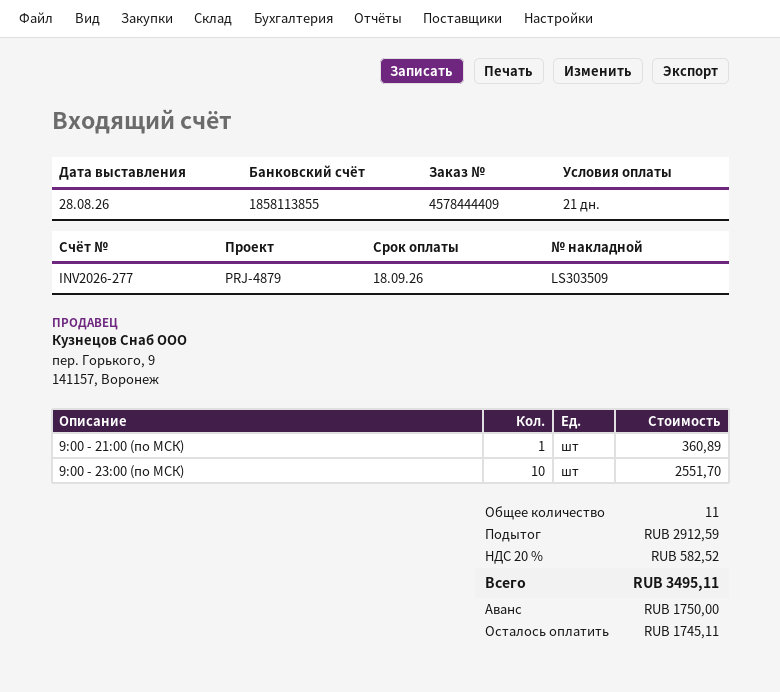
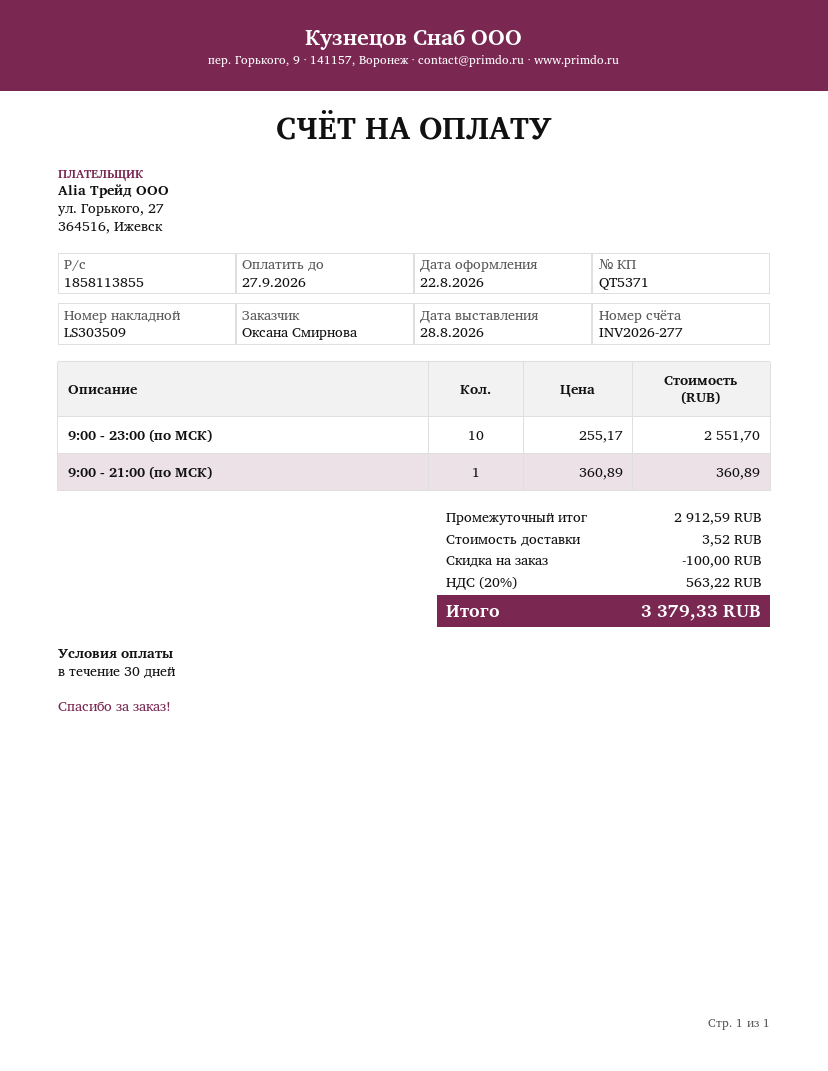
payment terms: 21 days -> 30 days
due date: 2026-09-18 -> 2026-09-27
discount: none -> 100.00
shipping: none -> 3.52
tax: 20% = 582.52 -> 20% = 563.22
total: 3495.11 -> 3379.33

